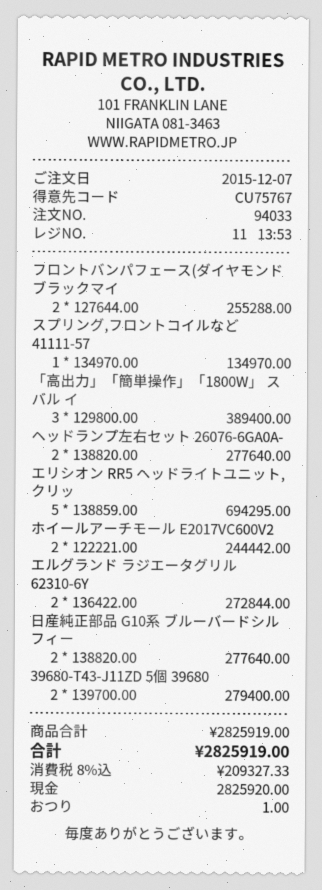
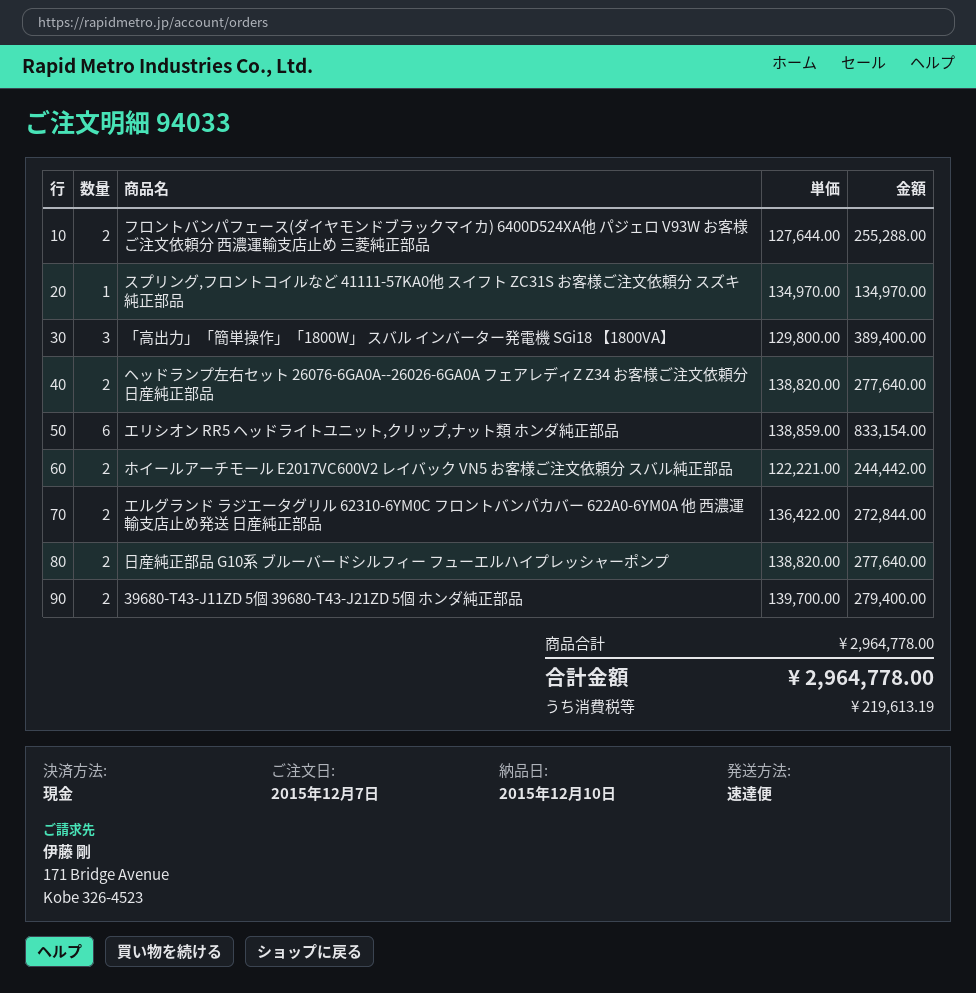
エリシオン RR5 ヘッドライトユニット,クリッ: 5 x 138859.00 = 694295.00 -> 6 x 138859.00 = 833154.00
subtotal: 2825919.00 -> 2964778.00
tax: 209327.33 -> 219613.19
total: 2825919.00 -> 2964778.00

